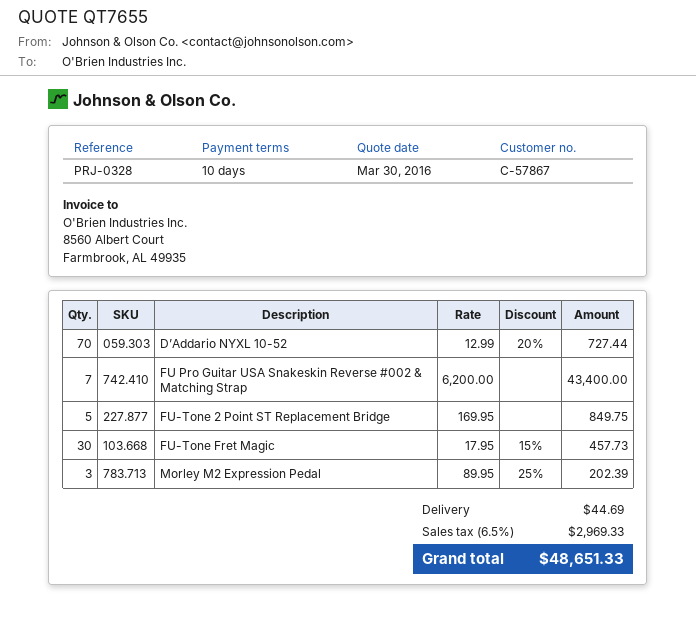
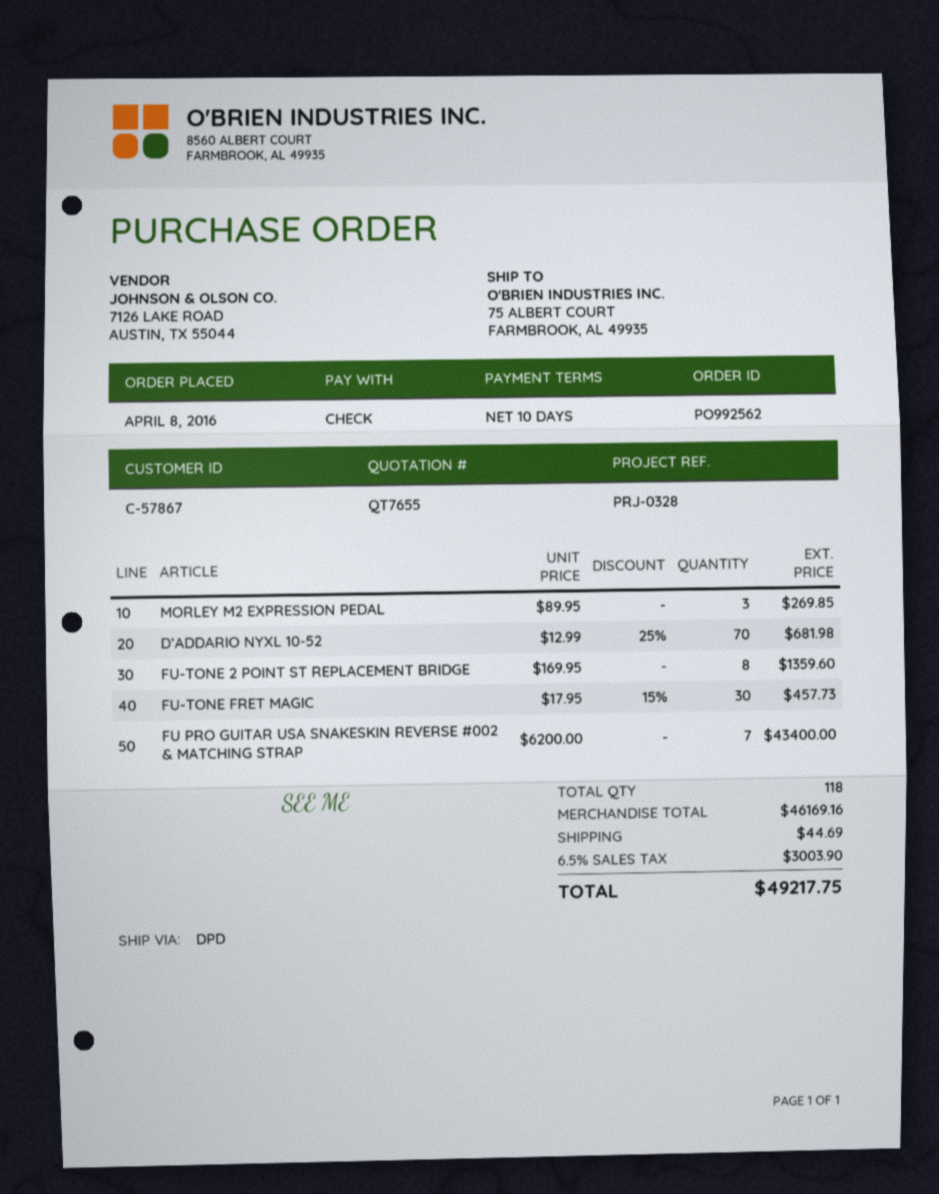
D’Addario NYXL 10-52: 70 x 12.99 - 20% = 727.44 -> 70 x 12.99 - 25% = 681.98
FU-Tone 2 Point ST Replacement Bridge: 5 x 169.95 = 849.75 -> 8 x 169.95 = 1359.60
Morley M2 Expression Pedal: 3 x 89.95 - 25% = 202.39 -> 3 x 89.95 = 269.85
tax: 6.5% = 2969.33 -> 6.5% = 3003.90
total: 48651.33 -> 49217.75

